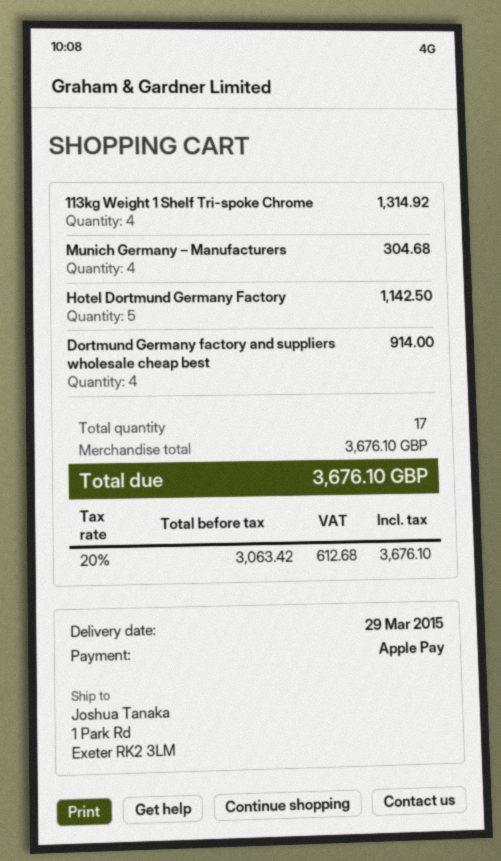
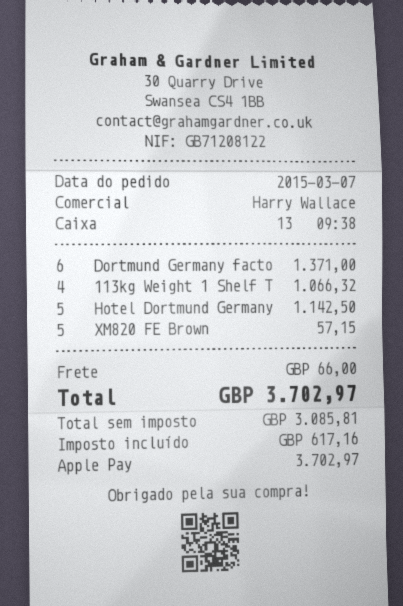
113kg Weight 1 Shelf Tri-spoke Chrome: 4 for 1314.92 -> 4 for 1066.32
Munich Germany – Manufacturers: 4 for 304.68 -> none
Dortmund Germany factory and suppliers wholesale cheap best: 4 for 914.00 -> 6 for 1371.00
XM820 FE Brown: none -> 5 for 57.15
shipping: none -> 66.00
net: 3063.42 -> 3085.81
tax: 612.68 -> 617.16
total: 3676.10 -> 3702.97

